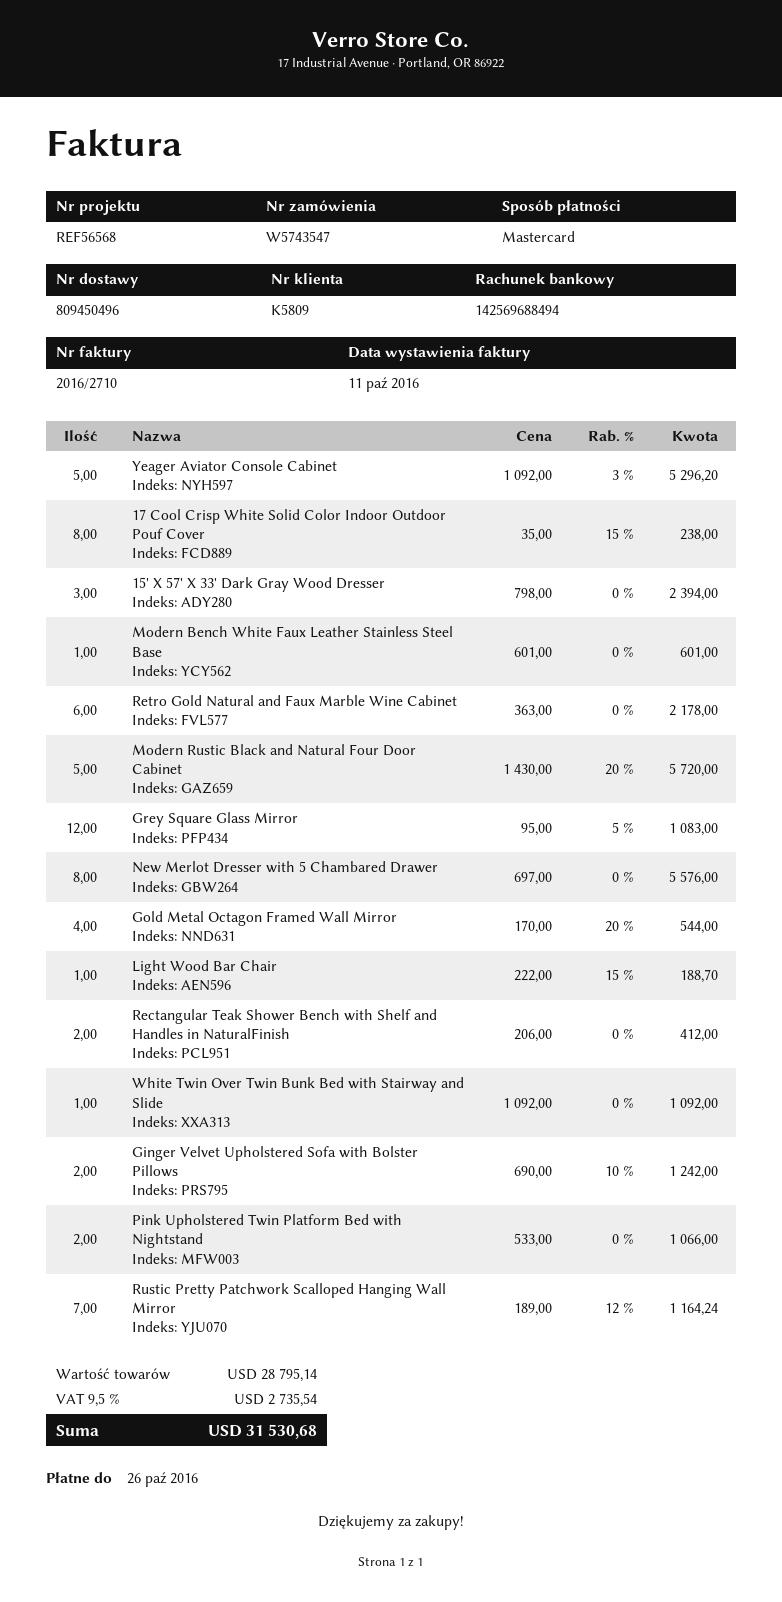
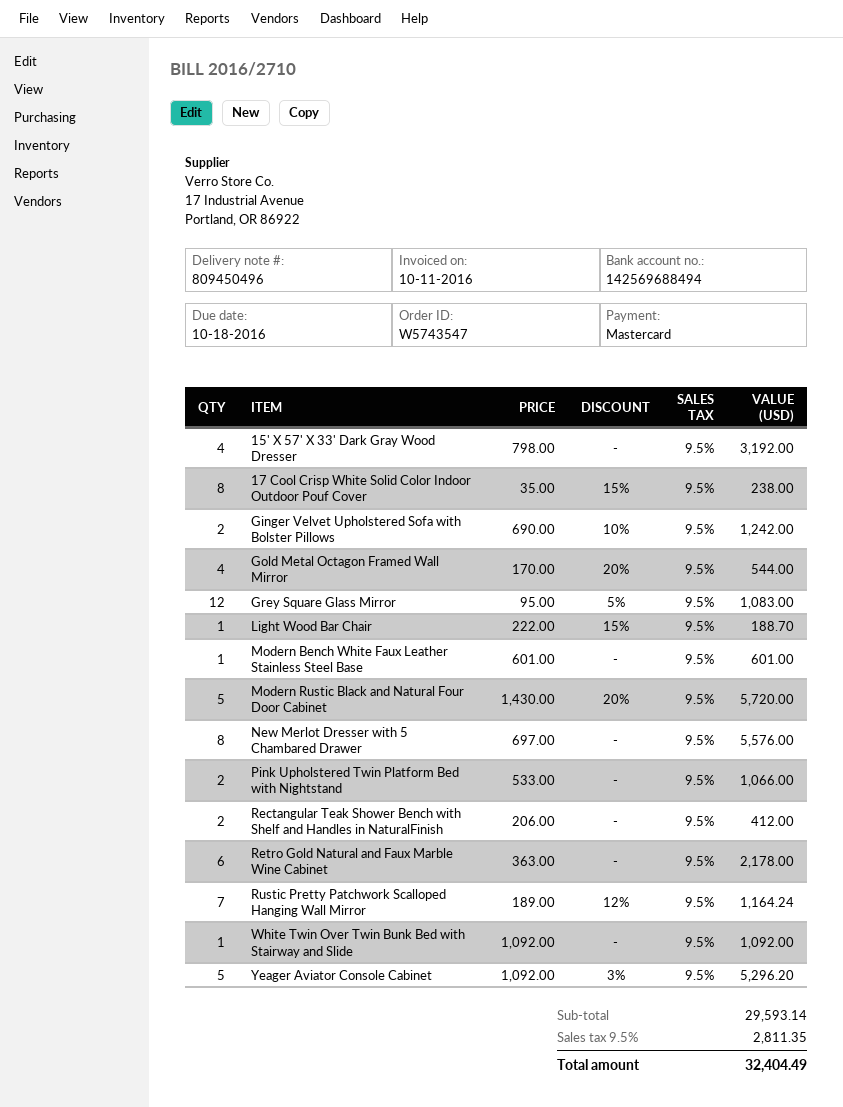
due date: 2016-10-26 -> 2016-10-18
15' X 57' X 33' Dark Gray Wood Dresser: 3 x 798.00 = 2394.00 -> 4 x 798.00 = 3192.00
subtotal: 28795.14 -> 29593.14
tax: 9.5% = 2735.54 -> 9.5% = 2811.35
total: 31530.68 -> 32404.49

